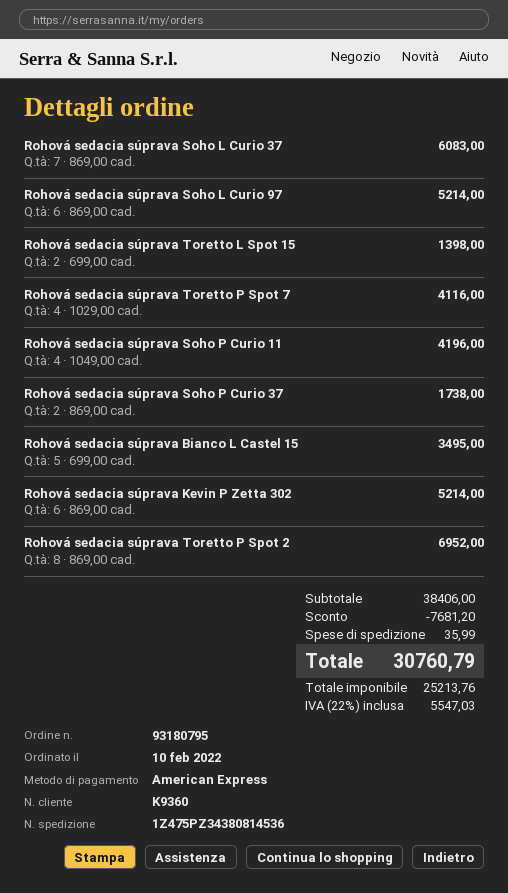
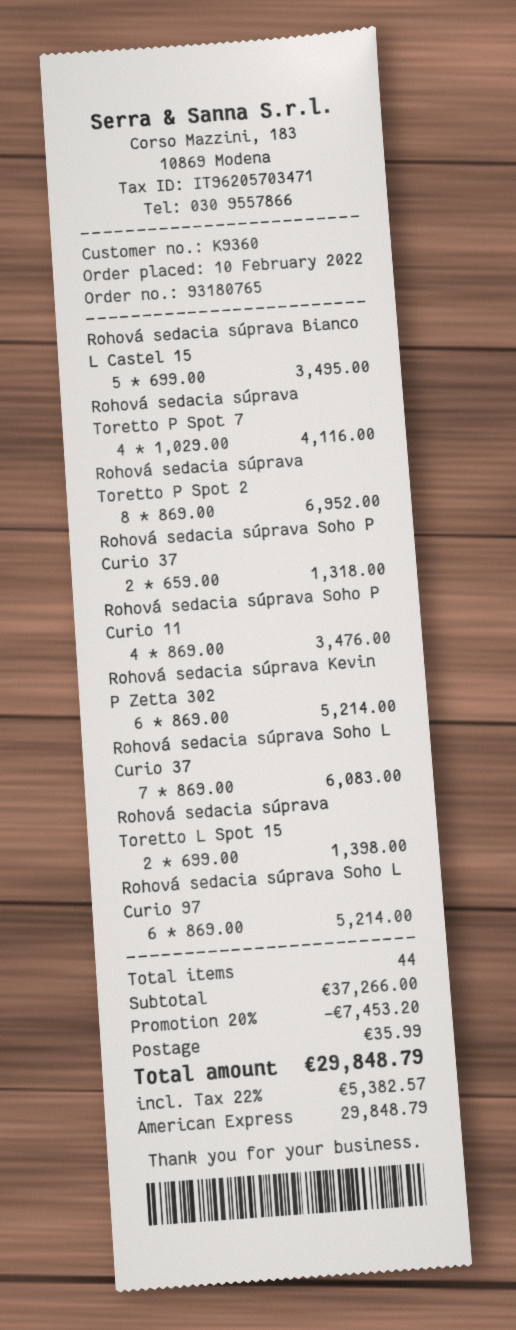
order number: 93180795 -> 93180765
Rohová sedacia súprava Soho P Curio 11: 4 x 1049.00 = 4196.00 -> 4 x 869.00 = 3476.00
Rohová sedacia súprava Soho P Curio 37: 2 x 869.00 = 1738.00 -> 2 x 659.00 = 1318.00
subtotal: 38406.00 -> 37266.00
discount: 7681.20 -> 7453.20
tax: 22% = 5547.03 -> 22% = 5382.57
total: 30760.79 -> 29848.79

